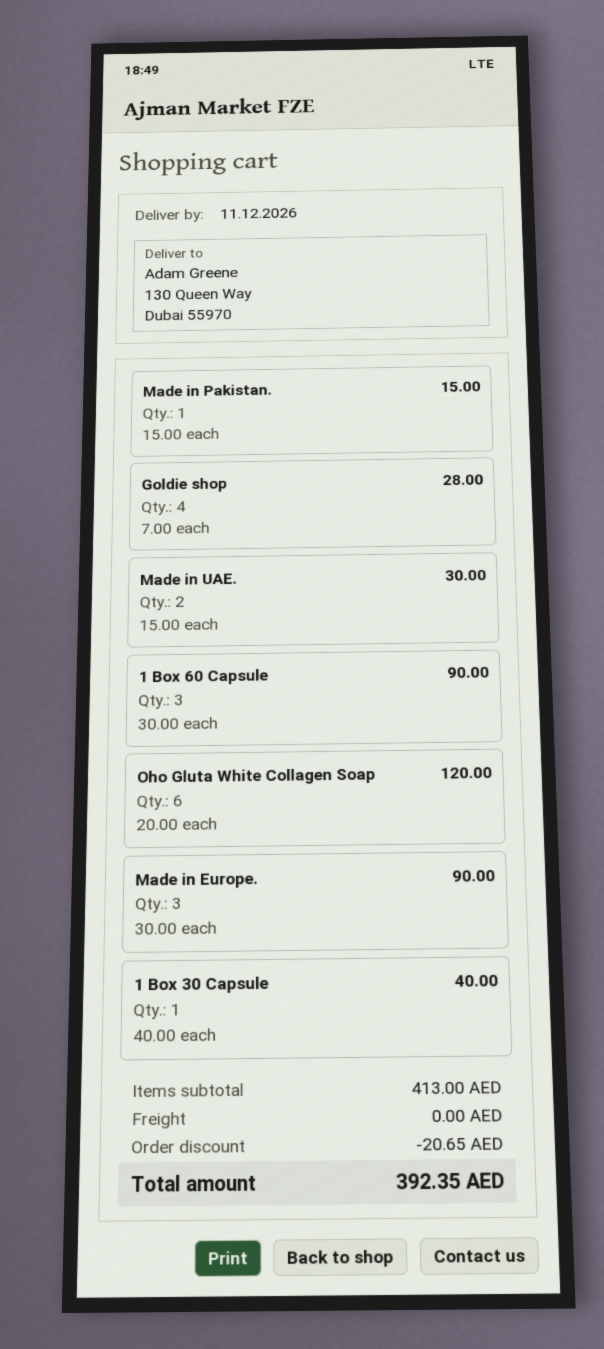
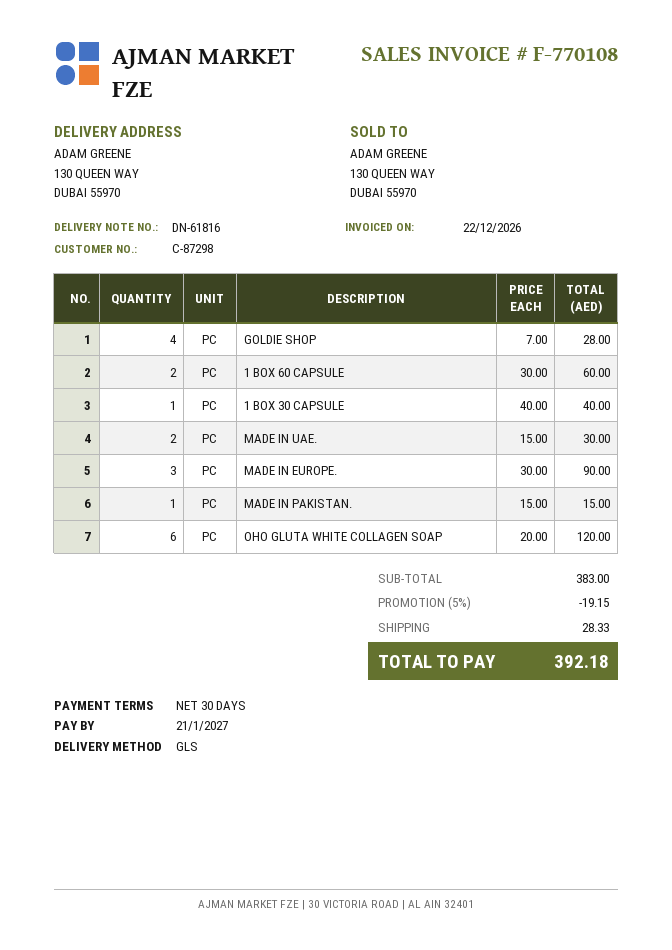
1 Box 60 Capsule: 3 x 30.00 = 90.00 -> 2 x 30.00 = 60.00
subtotal: 413.00 -> 383.00
discount: 20.65 -> 19.15
shipping: 0.00 -> 28.33
total: 392.35 -> 392.18

